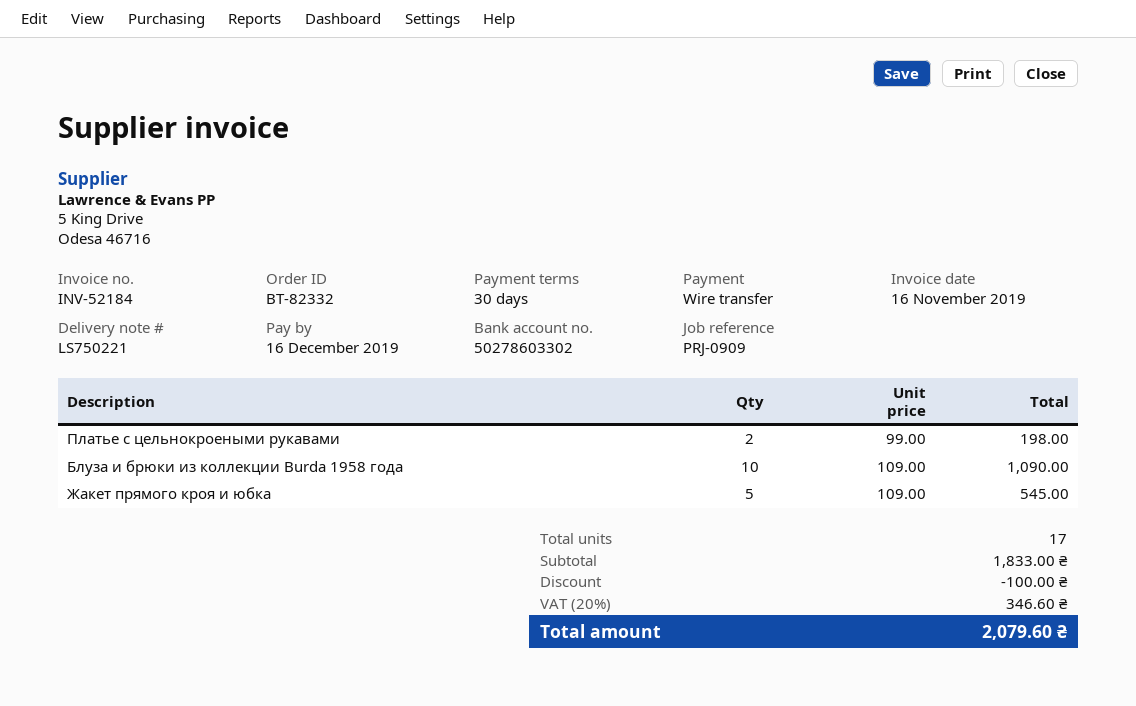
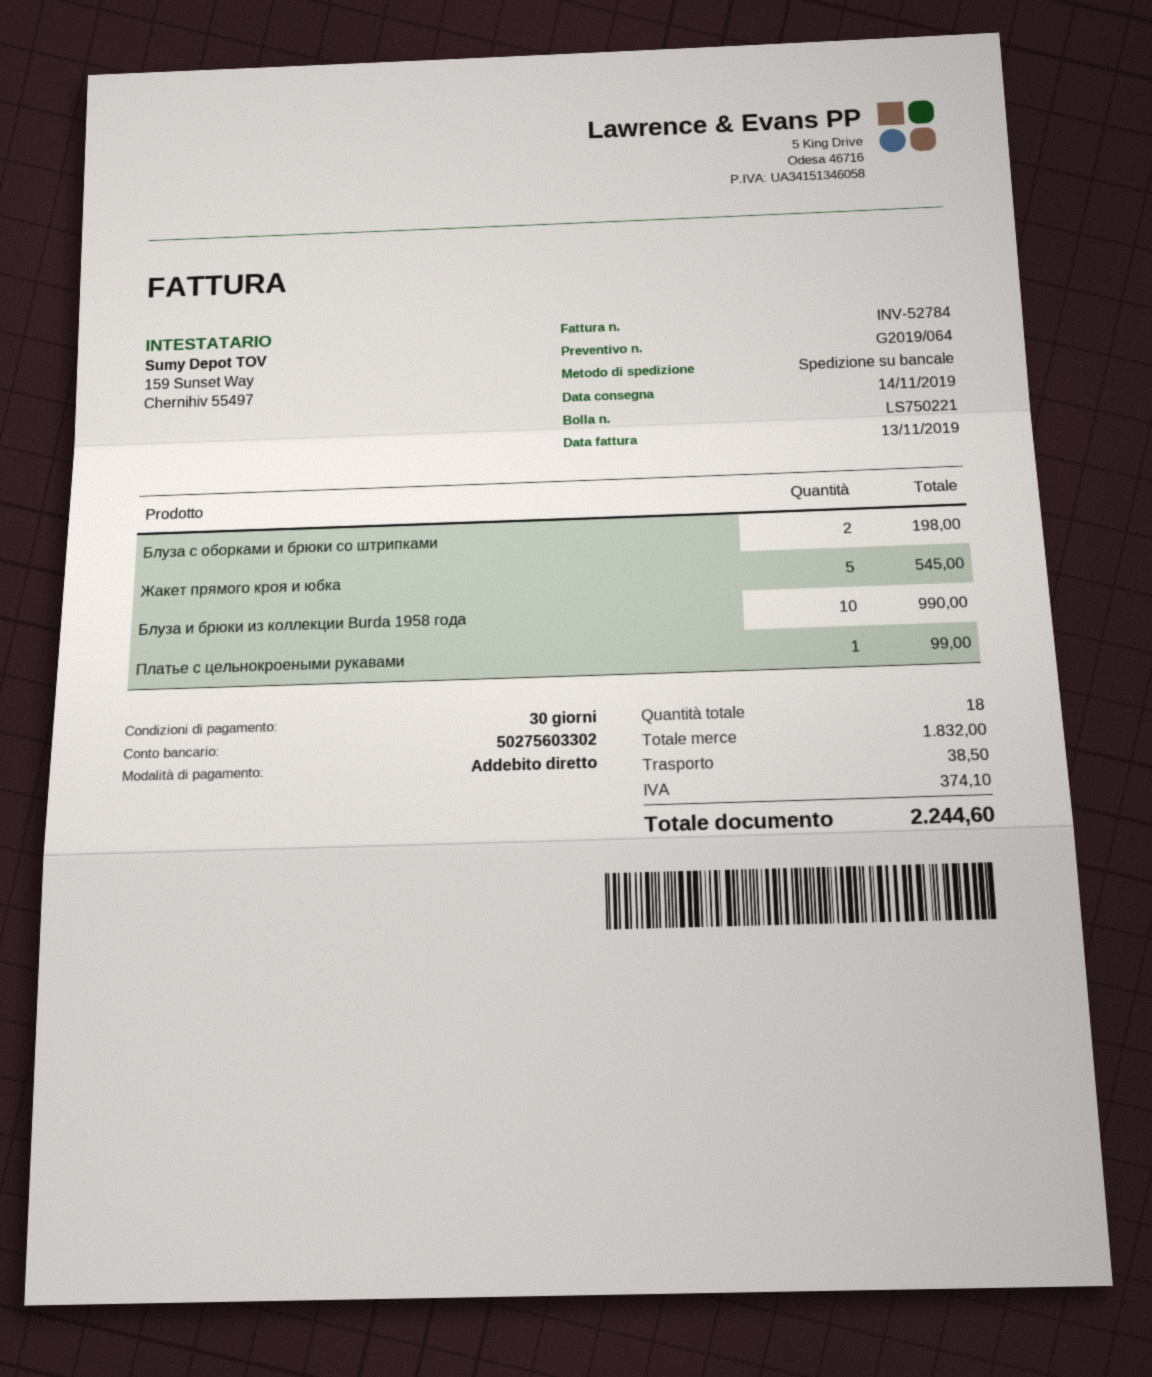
invoice number: INV-52184 -> INV-52784
invoice date: 2019-11-16 -> 2019-11-13
payment method: bank transfer -> direct debit
bank account: 50278603302 -> 50275603302
Платье с цельнокроеными рукавами: 2 for 198.00 -> 1 for 99.00
Блуза и брюки из коллекции Burda 1958 года: 10 for 1090.00 -> 10 for 990.00
Блуза с оборками и брюки со штрипками: none -> 2 for 198.00
total quantity: 17 -> 18
subtotal: 1833.00 -> 1832.00
discount: 100.00 -> none
shipping: none -> 38.50
tax: 346.60 -> 374.10
total: 2079.60 -> 2244.60

